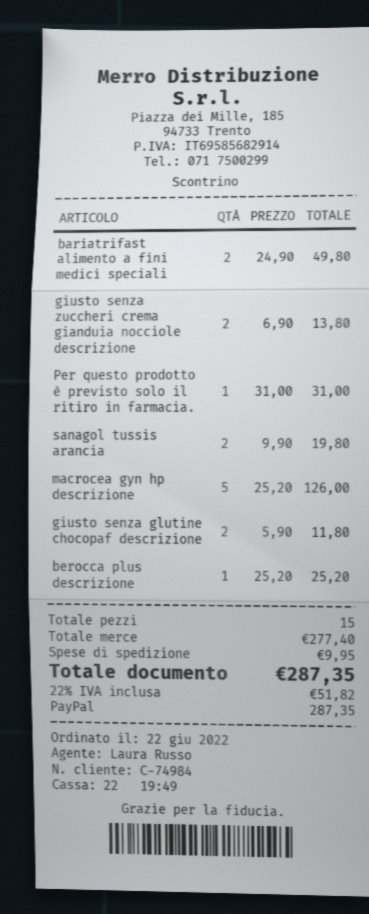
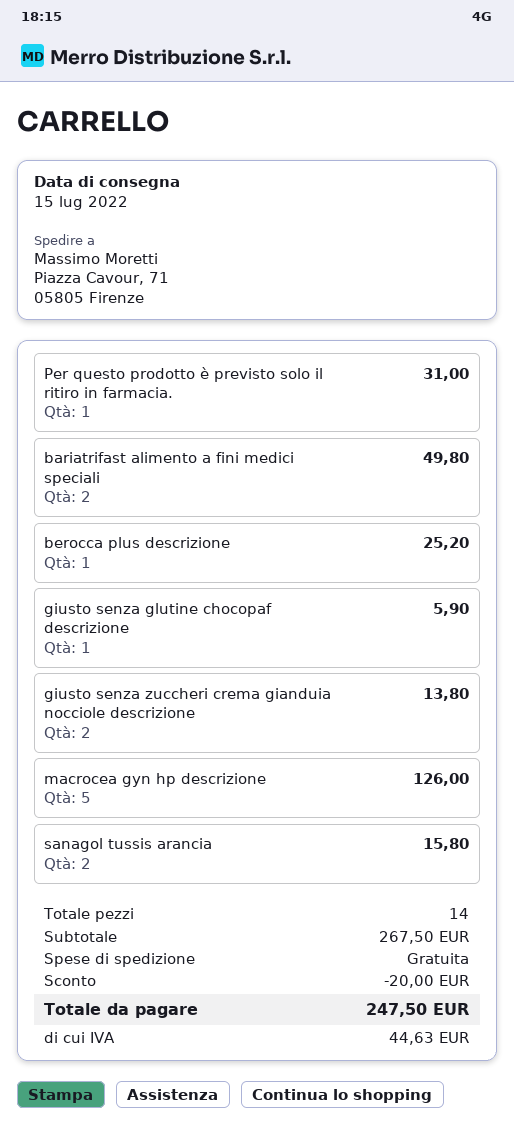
sanagol tussis arancia: 2 for 19.80 -> 2 for 15.80
giusto senza glutine chocopaf descrizione: 2 for 11.80 -> 1 for 5.90
total quantity: 15 -> 14
subtotal: 277.40 -> 267.50
discount: none -> 20.00
shipping: 9.95 -> 0.00
tax: 51.82 -> 44.63
total: 287.35 -> 247.50

